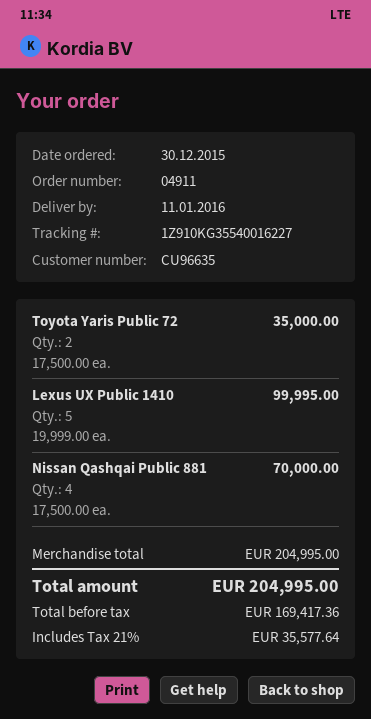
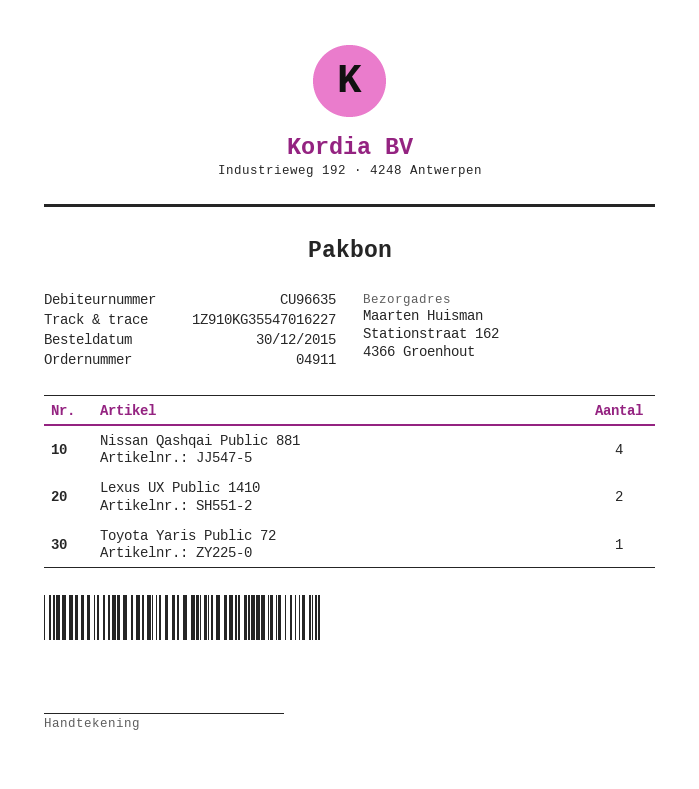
tracking number: 1Z910KG35540016227 -> 1Z910KG35547016227
Toyota Yaris Public 72: 2 -> 1
Lexus UX Public 1410: 5 -> 2

